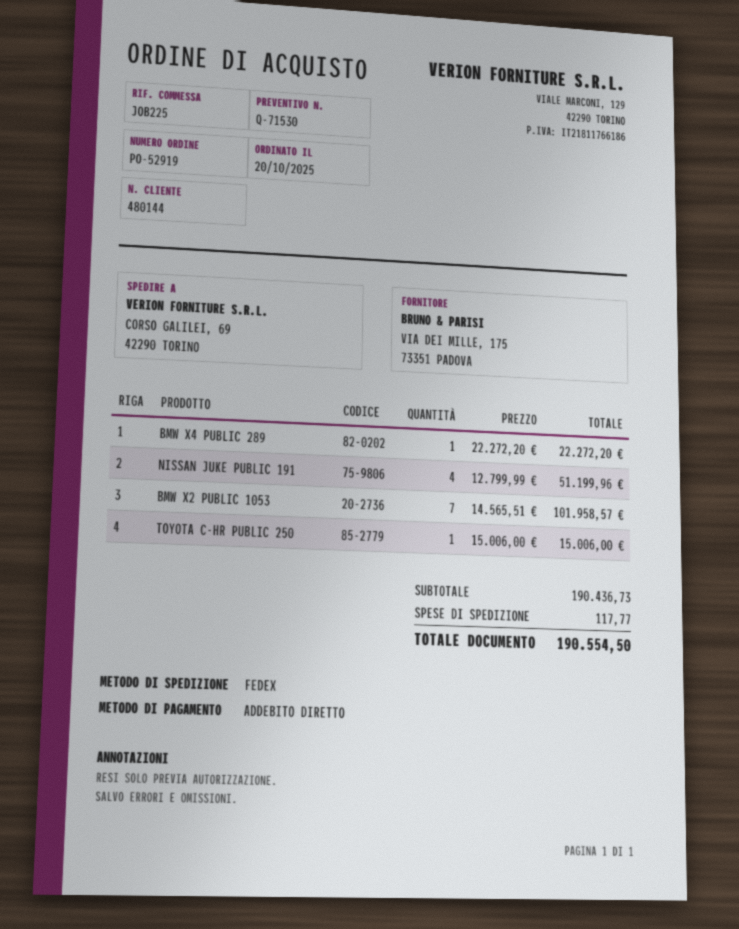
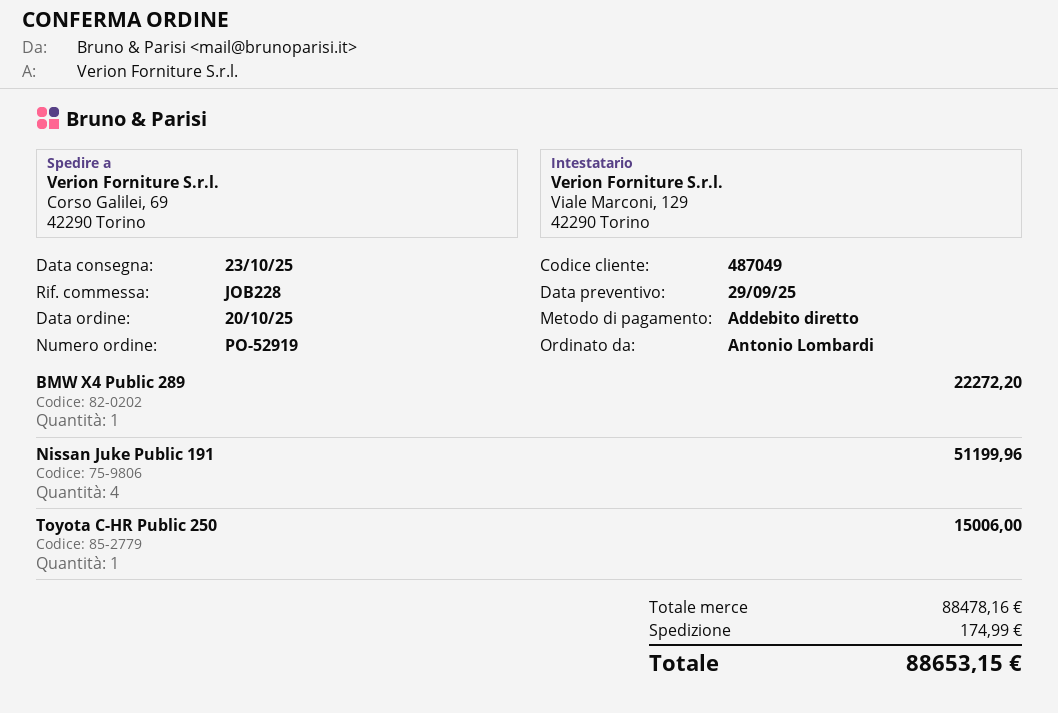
customer number: 480144 -> 487049
reference: JOB225 -> JOB228
BMW X2 PUBLIC 1053: 7 for 101958.57 -> none
subtotal: 190436.73 -> 88478.16
shipping: 117.77 -> 174.99
total: 190554.50 -> 88653.15

